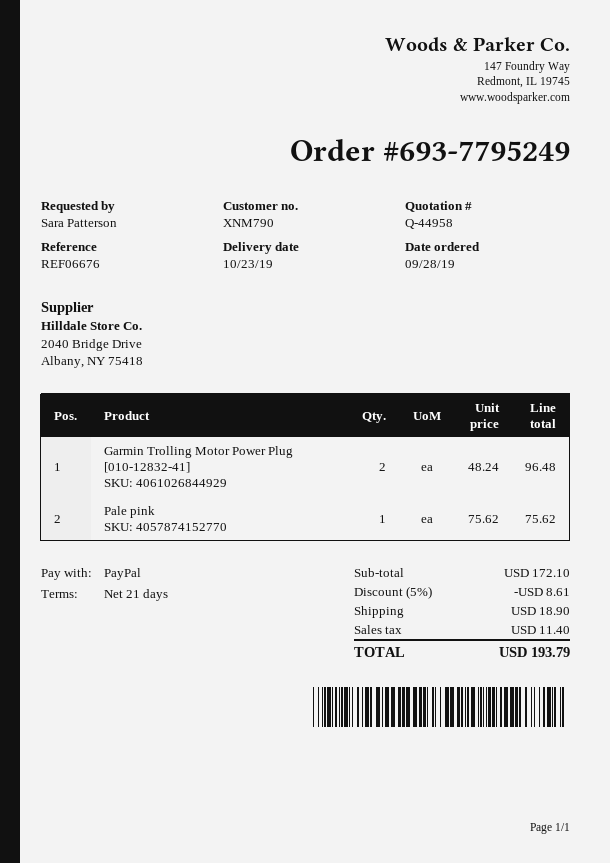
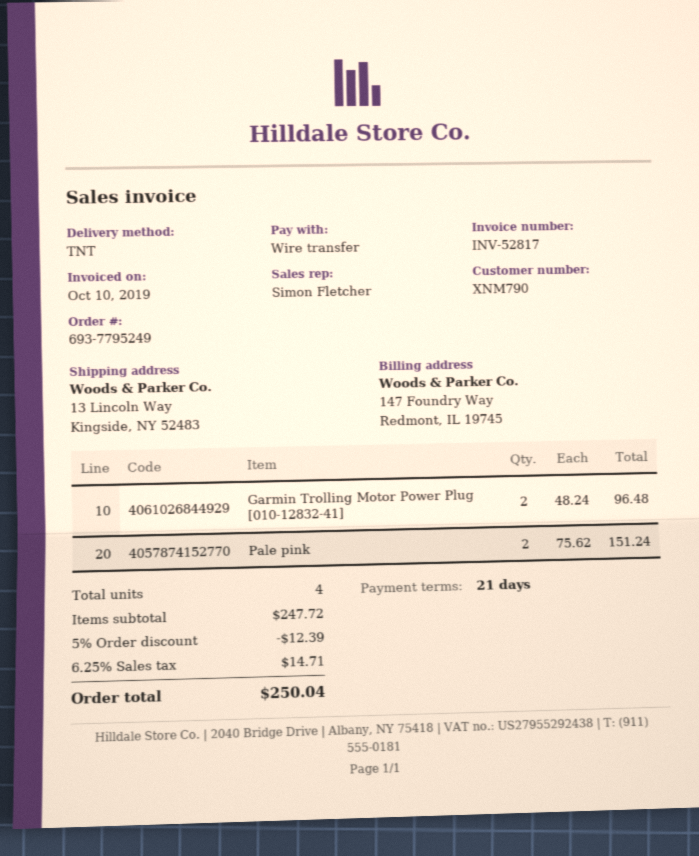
payment method: PayPal -> bank transfer
Pale pink: 1 x 75.62 = 75.62 -> 2 x 75.62 = 151.24
subtotal: 172.10 -> 247.72
discount: 5% = 8.61 -> 5% = 12.39
shipping: 18.90 -> none
tax: 11.40 -> 14.71
total: 193.79 -> 250.04

